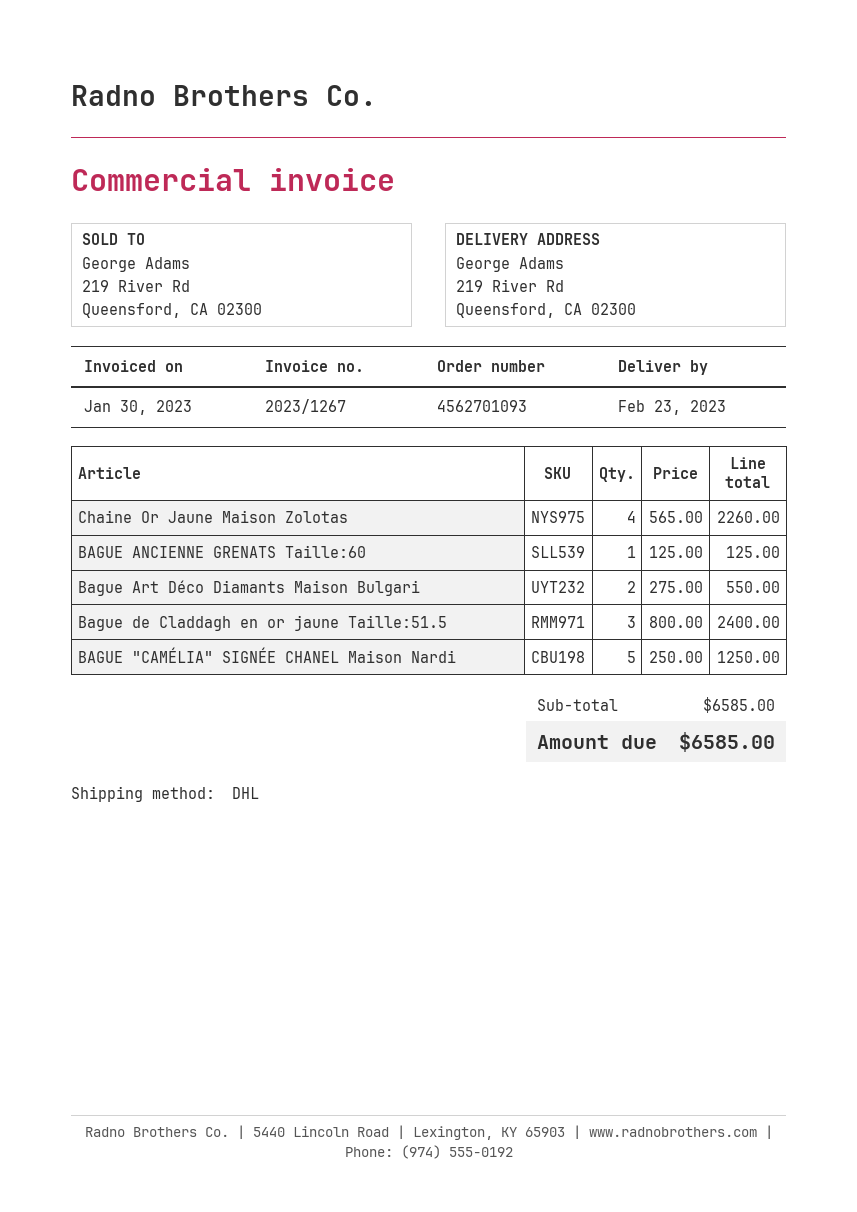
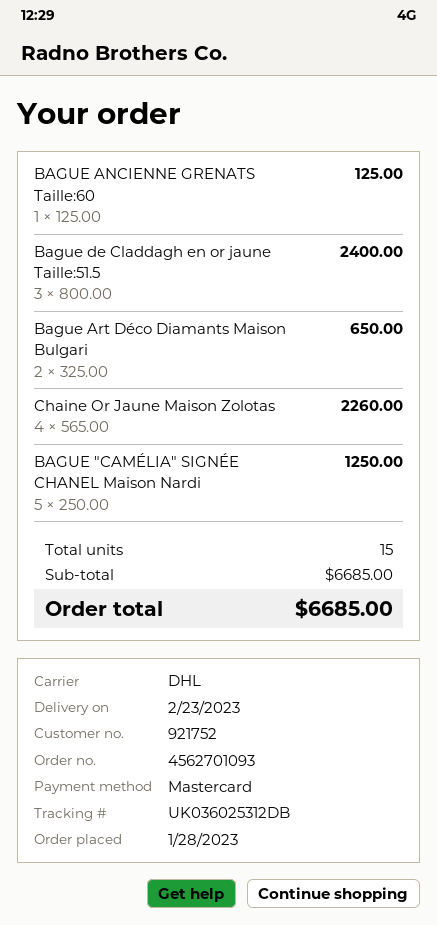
Bague Art Déco Diamants Maison Bulgari: 2 x 275.00 = 550.00 -> 2 x 325.00 = 650.00
subtotal: 6585.00 -> 6685.00
total: 6585.00 -> 6685.00

